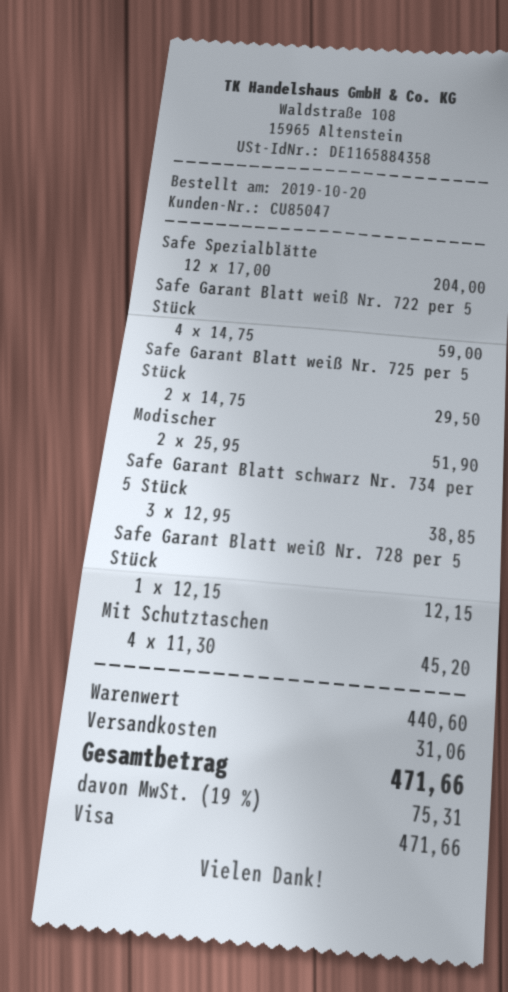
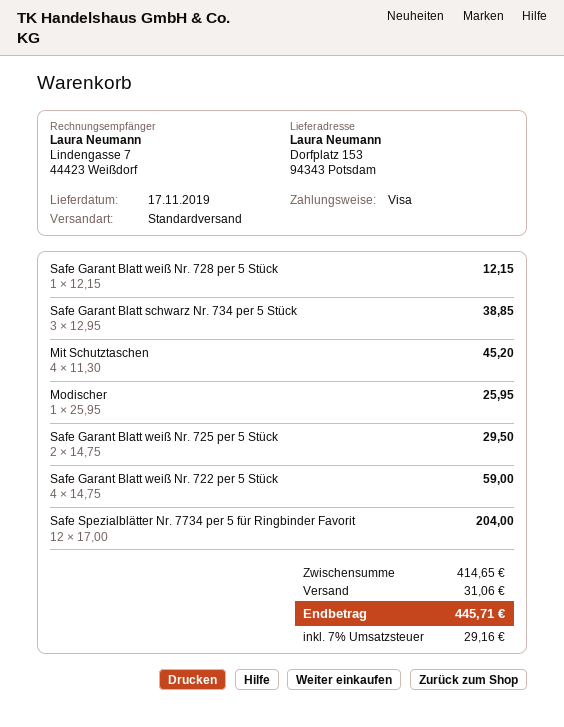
Modischer: 2 x 25.95 = 51.90 -> 1 x 25.95 = 25.95
subtotal: 440.60 -> 414.65
tax: 19% = 75.31 -> 7% = 29.16
total: 471.66 -> 445.71

